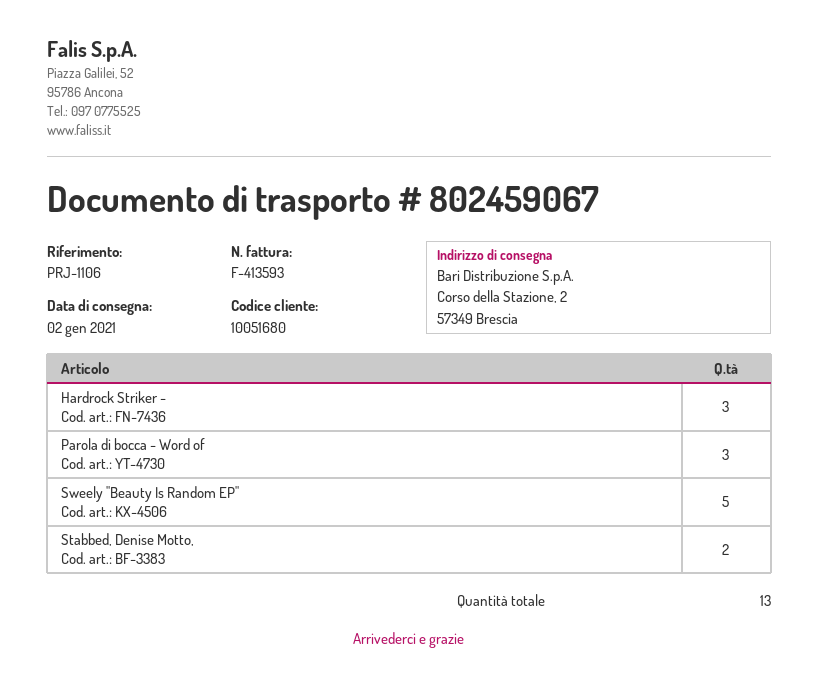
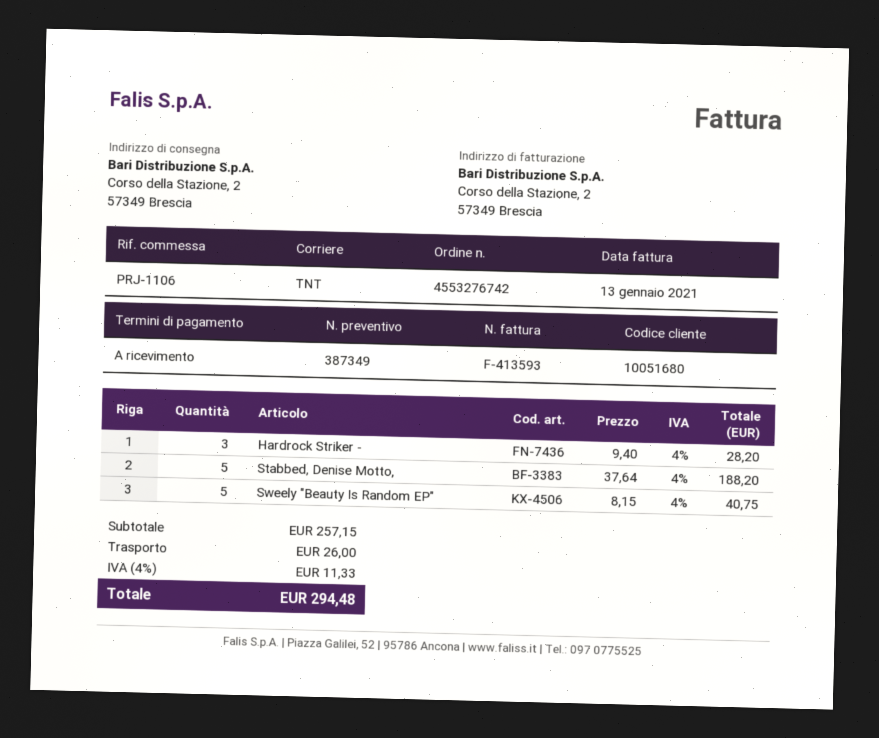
Parola di bocca - Word of: 3 -> none
Stabbed, Denise Motto,: 2 -> 5

